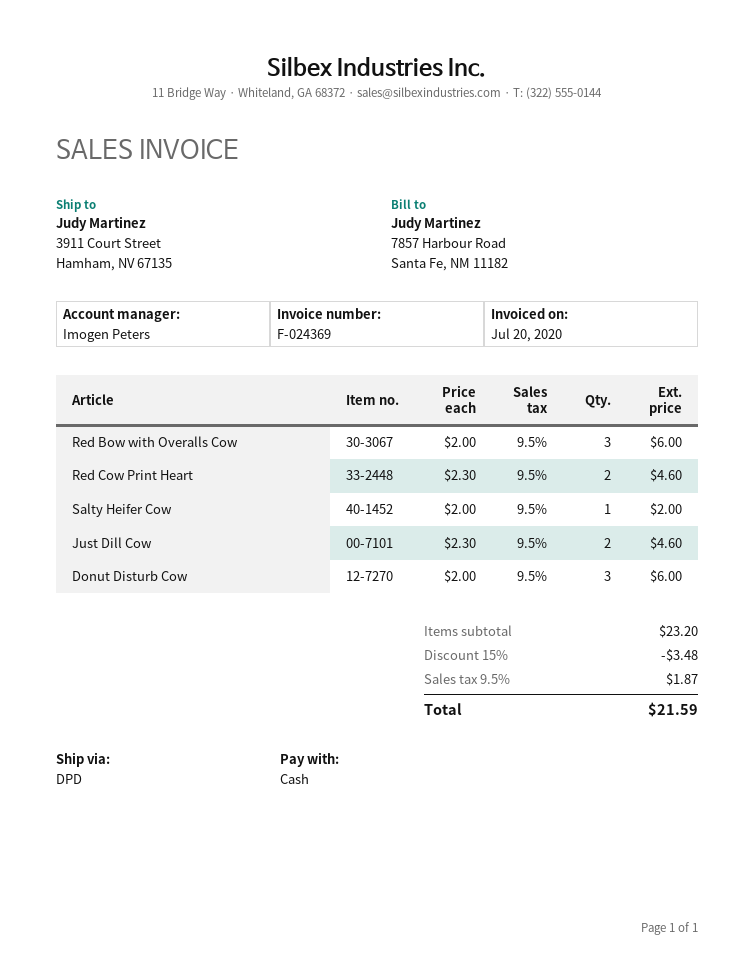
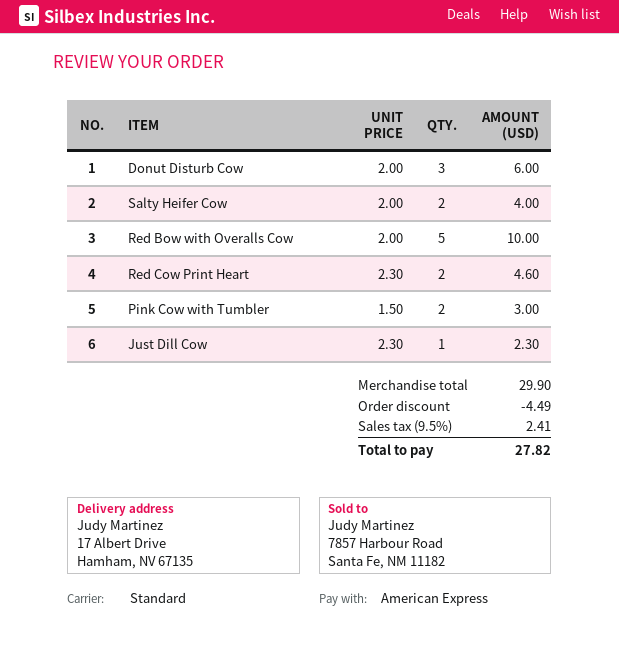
payment method: cash -> American Express
shipping method: DPD -> standard
ship to: 3911 Court Street, Hamham, NV 67135 -> 17 Albert Drive, Hamham, NV 67135
Red Bow with Overalls Cow: 3 x 2.00 = 6.00 -> 5 x 2.00 = 10.00
Salty Heifer Cow: 1 x 2.00 = 2.00 -> 2 x 2.00 = 4.00
Just Dill Cow: 2 x 2.30 = 4.60 -> 1 x 2.30 = 2.30
Pink Cow with Tumbler: none -> 2 x 1.50 = 3.00
subtotal: 23.20 -> 29.90
discount: 3.48 -> 4.49
tax: 9.5% = 1.87 -> 9.5% = 2.41
total: 21.59 -> 27.82

